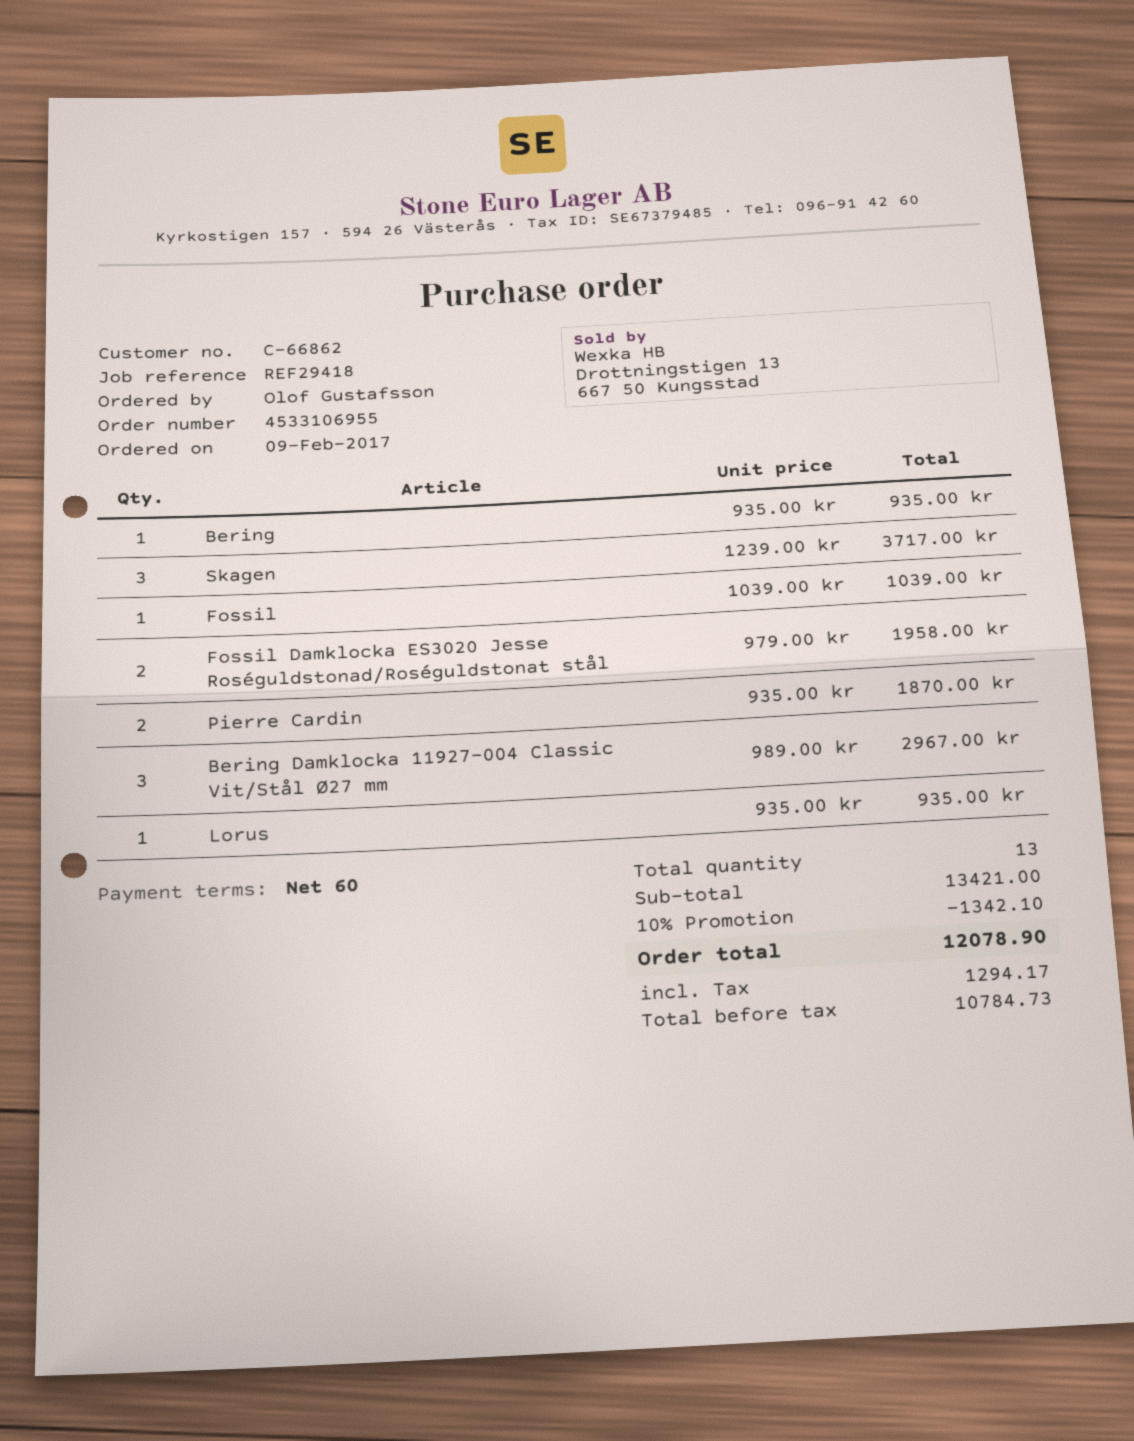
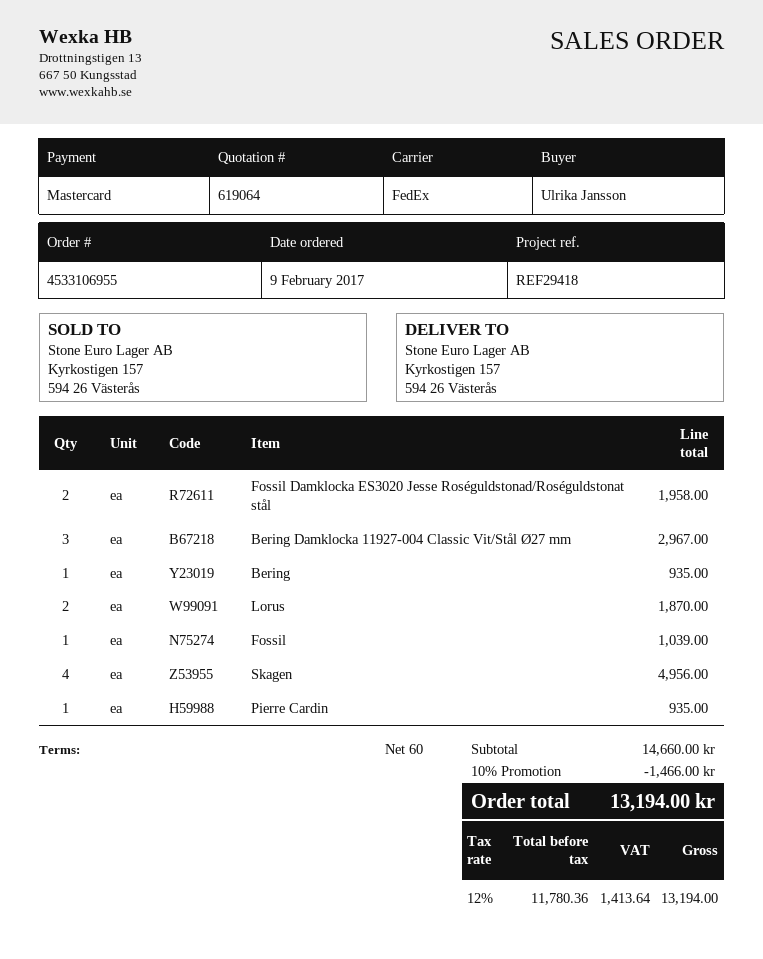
ordered by: Olof Gustafsson -> Ulrika Jansson
Skagen: 3 for 3717.00 -> 4 for 4956.00
Pierre Cardin: 2 for 1870.00 -> 1 for 935.00
Lorus: 1 for 935.00 -> 2 for 1870.00
subtotal: 13421.00 -> 14660.00
discount: 10% = 1342.10 -> 10% = 1466.00
net: 10784.73 -> 11780.36
tax: 1294.17 -> 1413.64
total: 12078.90 -> 13194.00

